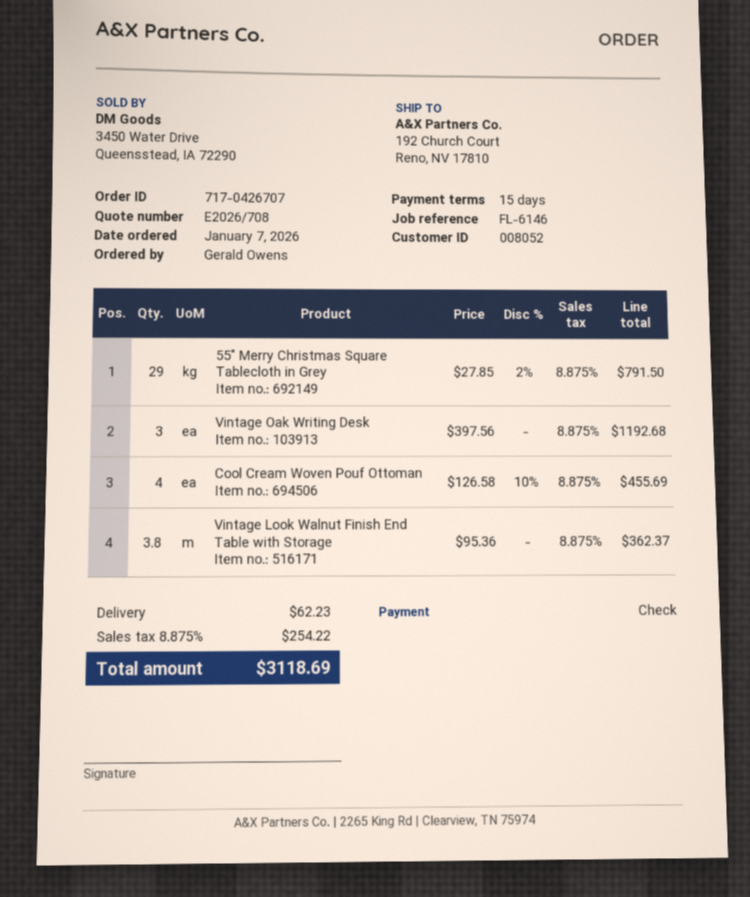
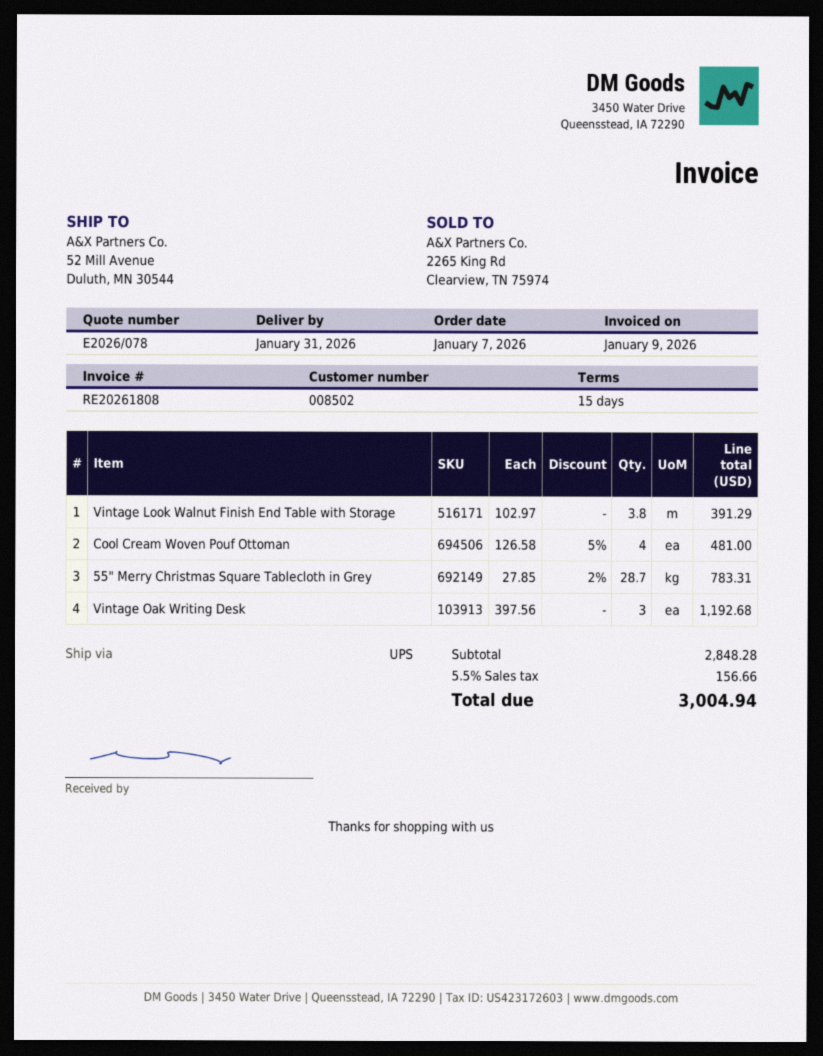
quote number: E2026/708 -> E2026/078
customer number: 008052 -> 008502
ship to: 192 Church Court, Reno, NV 17810 -> 52 Mill Avenue, Duluth, MN 30544
55" Merry Christmas Square Tablecloth in Grey: 29 x 27.85 - 2% = 791.50 -> 28.7 x 27.85 - 2% = 783.31
Cool Cream Woven Pouf Ottoman: 4 x 126.58 - 10% = 455.69 -> 4 x 126.58 - 5% = 481.00
Vintage Look Walnut Finish End Table with Storage: 3.8 x 95.36 = 362.37 -> 3.8 x 102.97 = 391.29
shipping: 62.23 -> none
tax: 8.875% = 254.22 -> 5.5% = 156.66
total: 3118.69 -> 3004.94

